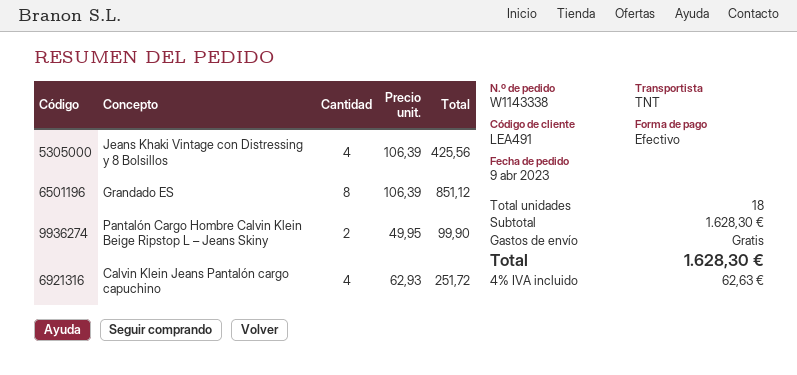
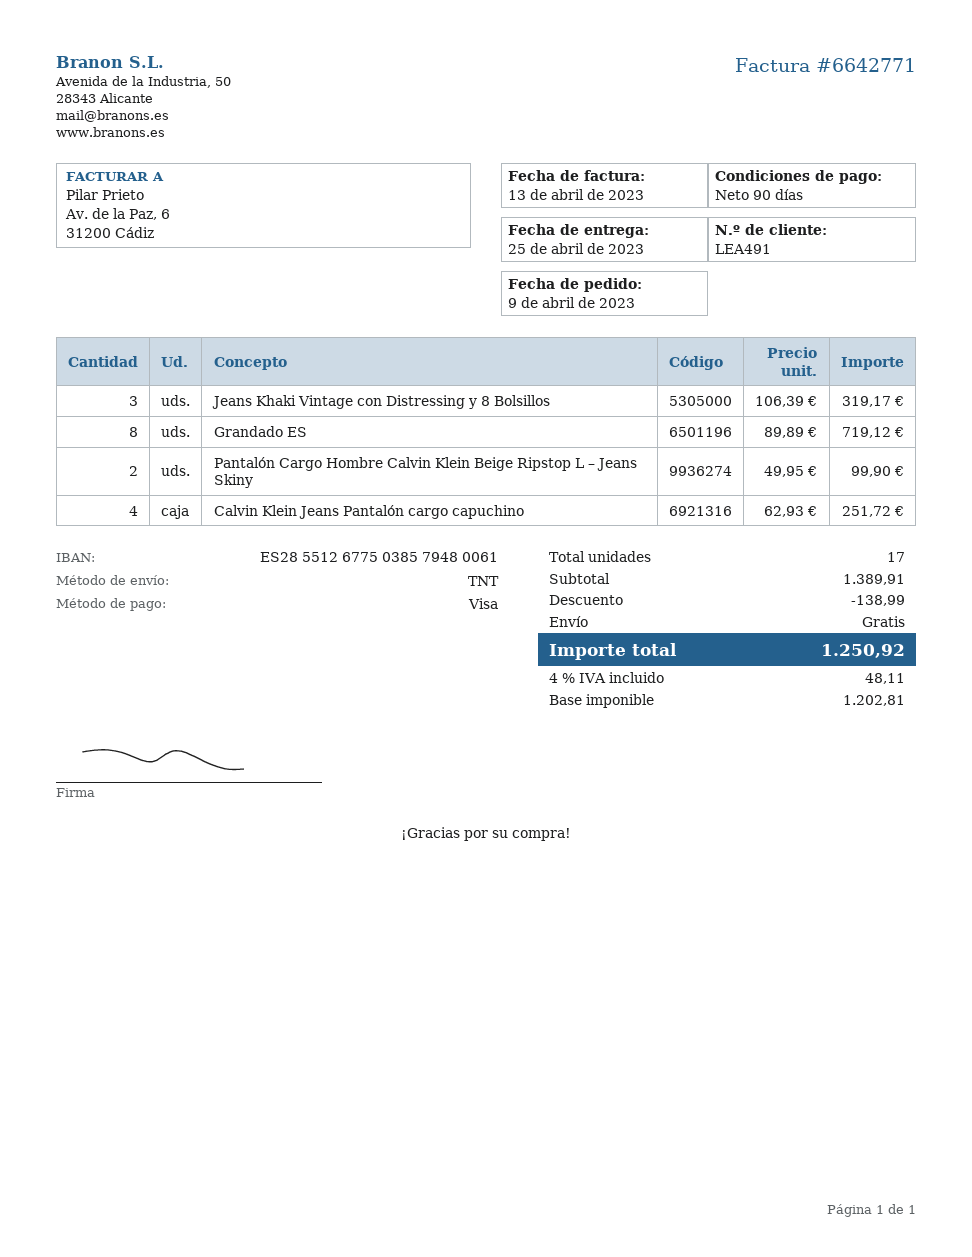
payment method: cash -> Visa
Jeans Khaki Vintage con Distressing y 8 Bolsillos: 4 x 106.39 = 425.56 -> 3 x 106.39 = 319.17
Grandado ES: 8 x 106.39 = 851.12 -> 8 x 89.89 = 719.12
total quantity: 18 -> 17
subtotal: 1628.30 -> 1389.91
discount: none -> 138.99
tax: 4% = 62.63 -> 4% = 48.11
total: 1628.30 -> 1250.92

